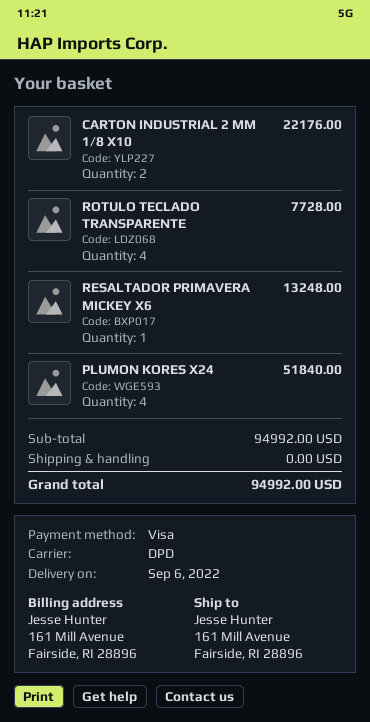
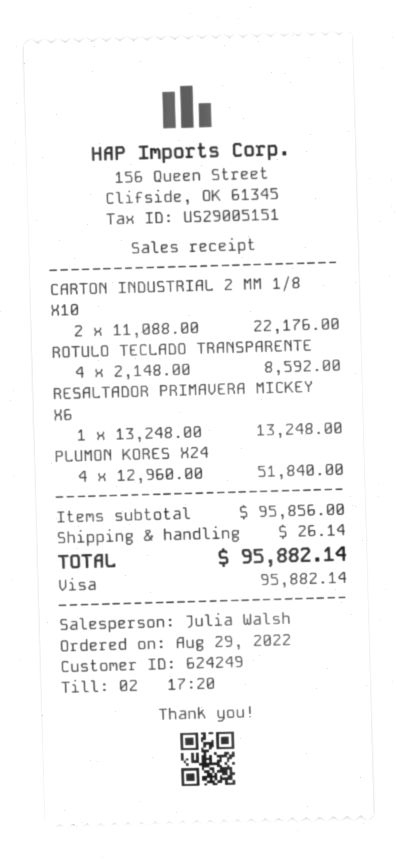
ROTULO TECLADO TRANSPARENTE: 4 for 7728.00 -> 4 for 8592.00
subtotal: 94992.00 -> 95856.00
shipping: 0.00 -> 26.14
total: 94992.00 -> 95882.14

